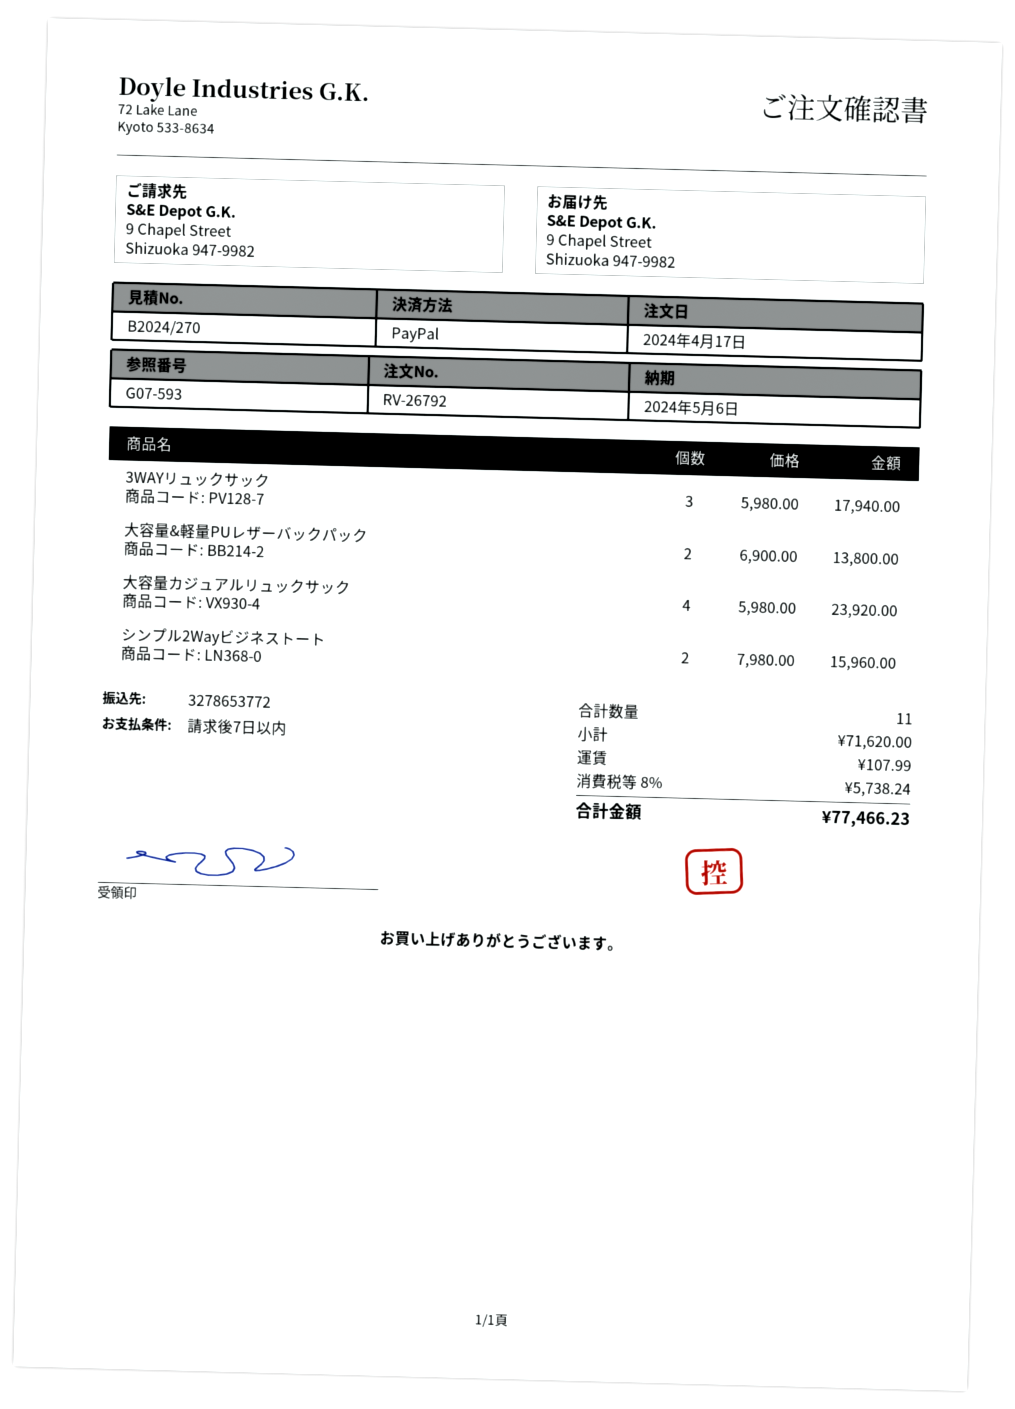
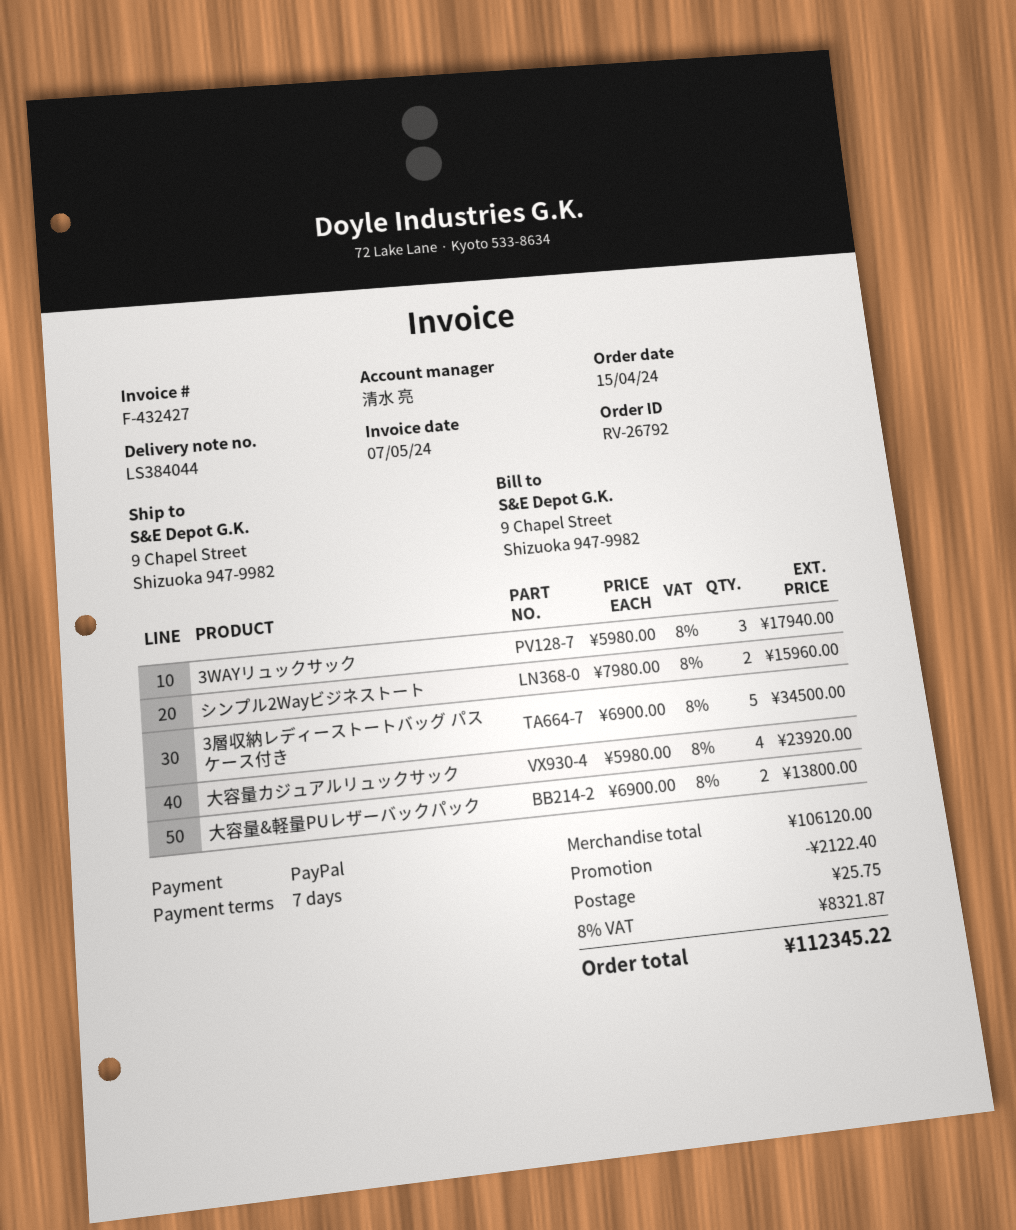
order date: 2024-04-17 -> 2024-04-15
3層収納レディーストートバッグ パスケース付き: none -> 5 x 6900.00 = 34500.00
subtotal: 71620.00 -> 106120.00
discount: none -> 2122.40
shipping: 107.99 -> 25.75
tax: 8% = 5738.24 -> 8% = 8321.87
total: 77466.23 -> 112345.22

